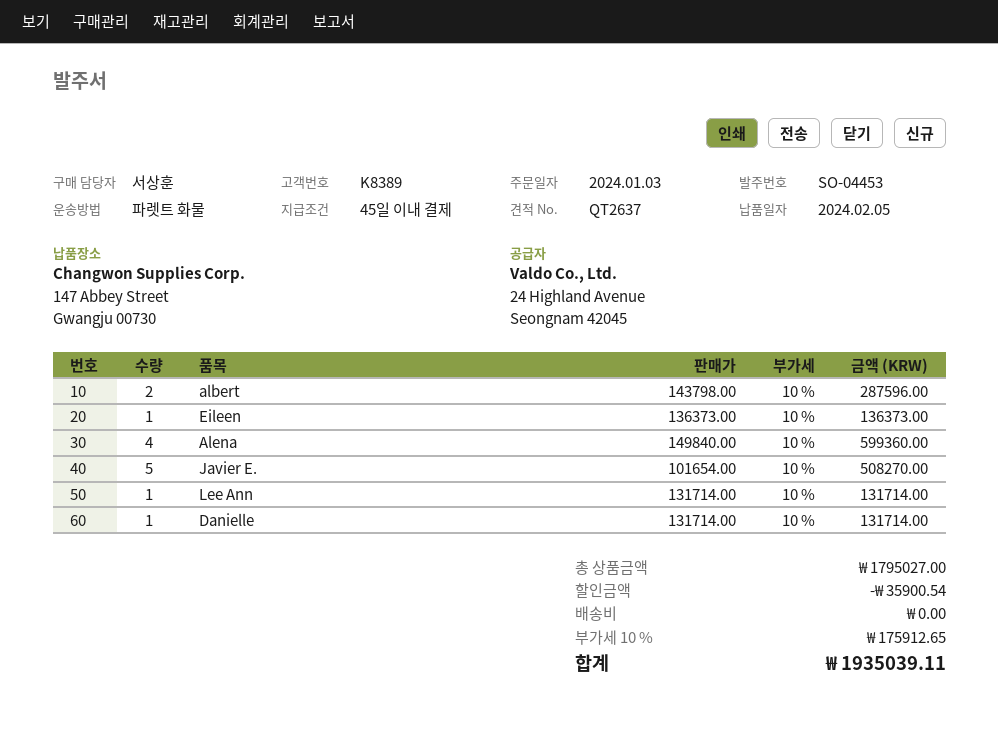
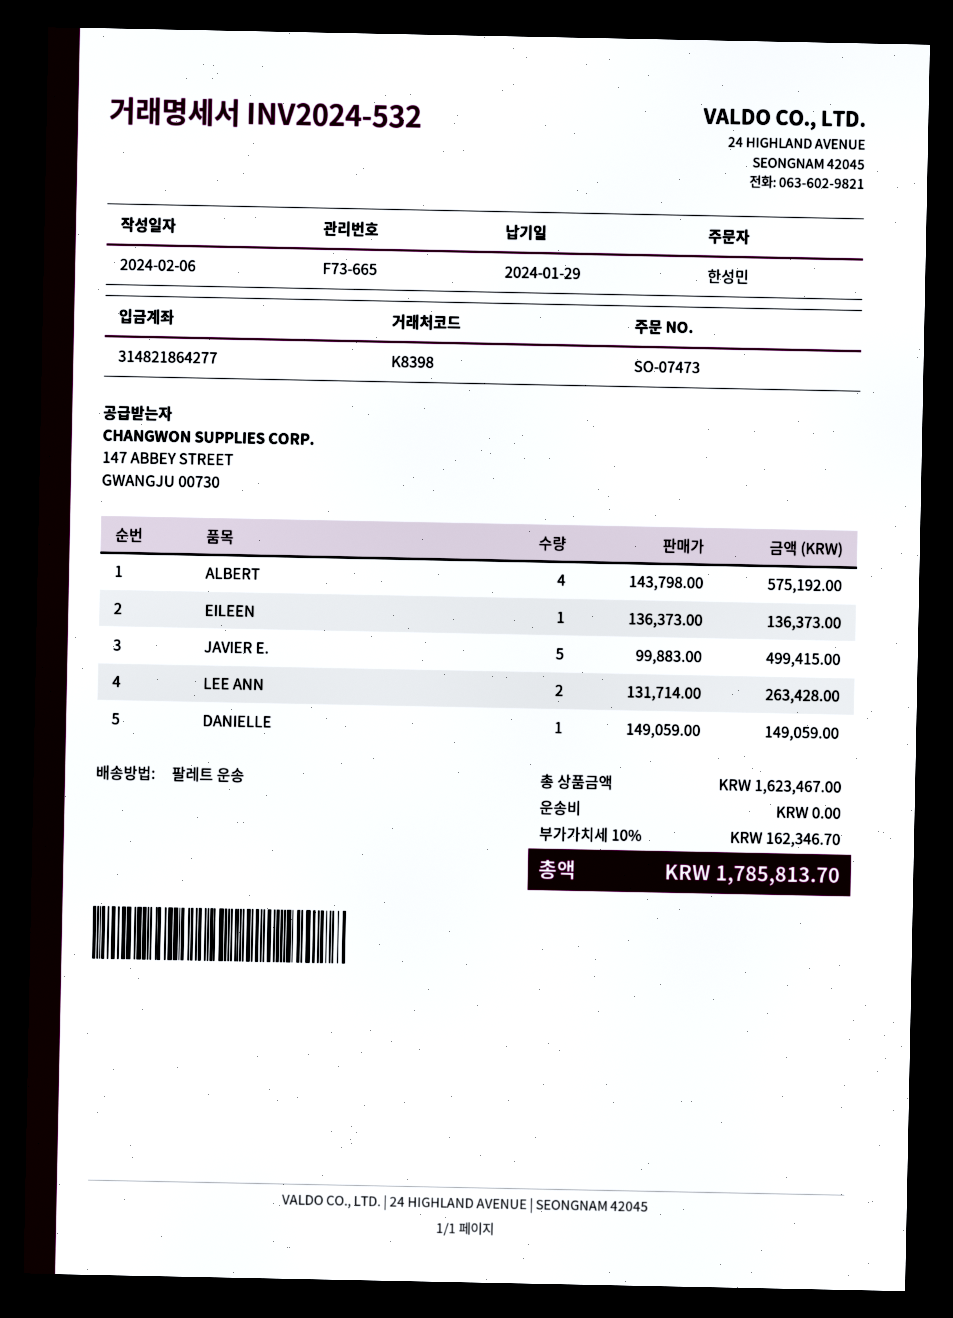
order number: SO-04453 -> SO-07473
delivery date: 2024-02-05 -> 2024-01-29
customer number: K8389 -> K8398
ordered by: 서상훈 -> 한성민
albert: 2 x 143798.00 = 287596.00 -> 4 x 143798.00 = 575192.00
Alena: 4 x 149840.00 = 599360.00 -> none
Javier E.: 5 x 101654.00 = 508270.00 -> 5 x 99883.00 = 499415.00
Lee Ann: 1 x 131714.00 = 131714.00 -> 2 x 131714.00 = 263428.00
Danielle: 1 x 131714.00 = 131714.00 -> 1 x 149059.00 = 149059.00
subtotal: 1795027.00 -> 1623467.00
discount: 35900.54 -> none
tax: 10% = 175912.65 -> 10% = 162346.70
total: 1935039.11 -> 1785813.70

